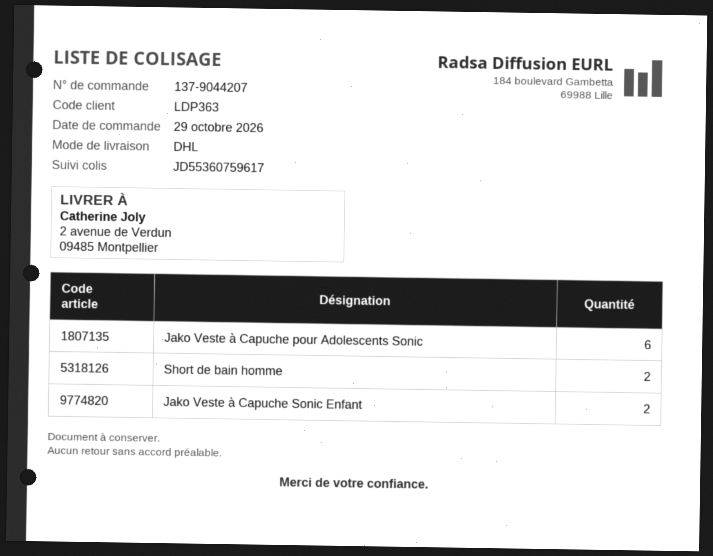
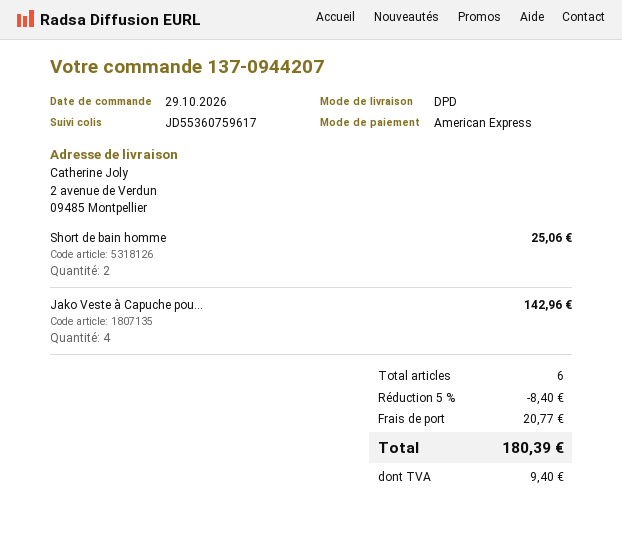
order number: 137-9044207 -> 137-0944207
shipping method: DHL -> DPD
Jako Veste à Capuche pour Adolescents Sonic: 6 -> 4
Jako Veste à Capuche Sonic Enfant: 2 -> none

